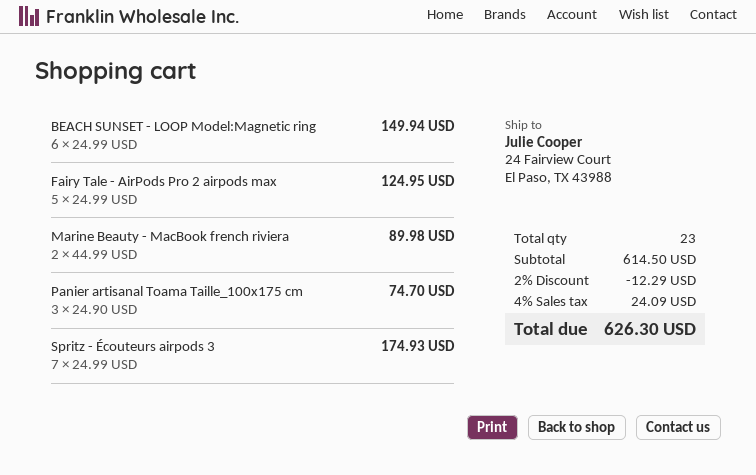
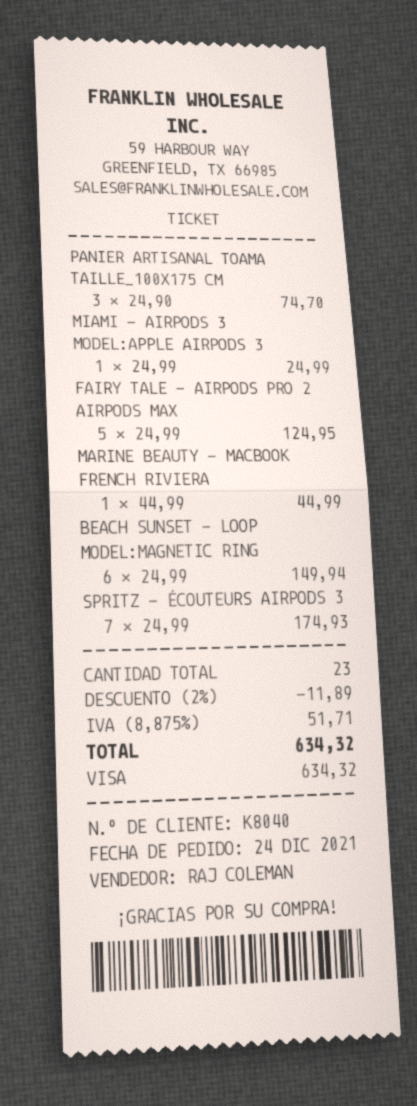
Marine Beauty - MacBook french riviera: 2 x 44.99 = 89.98 -> 1 x 44.99 = 44.99
MIAMI - AIRPODS 3 MODEL:APPLE AIRPODS 3: none -> 1 x 24.99 = 24.99
discount: 2% = 12.29 -> 2% = 11.89
tax: 4% = 24.09 -> 8.875% = 51.71
total: 626.30 -> 634.32

